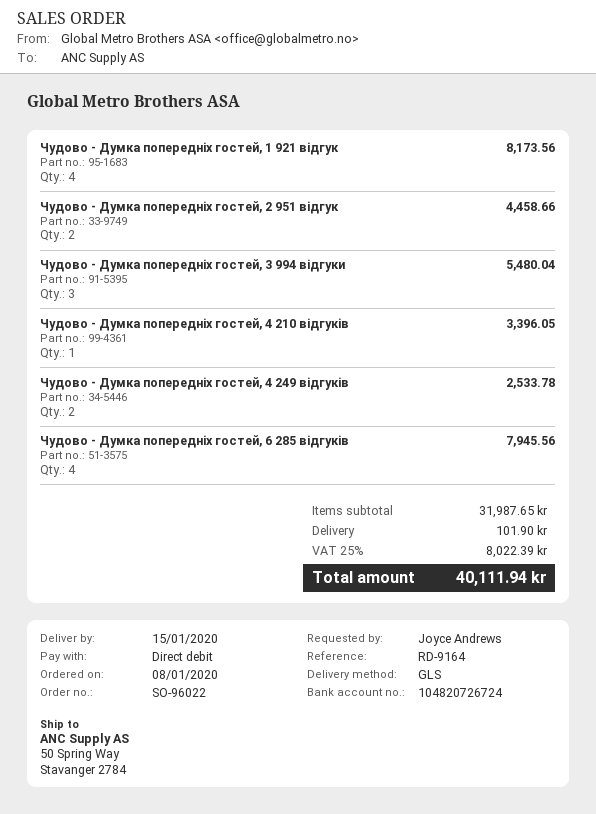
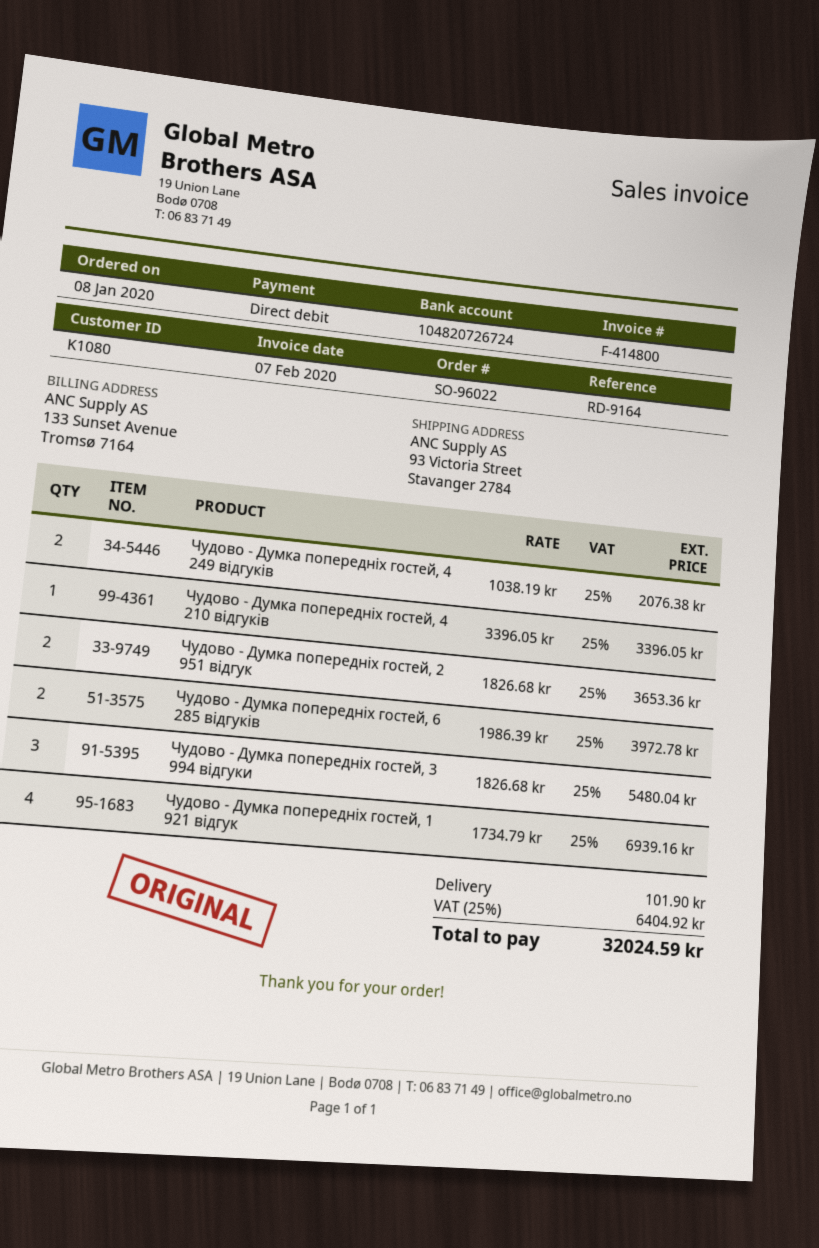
ship to: 50 Spring Way, Stavanger 2784 -> 93 Victoria Street, Stavanger 2784
Чудово - Думка попередніх гостей, 1 921 відгук: 4 for 8173.56 -> 4 for 6939.16
Чудово - Думка попередніх гостей, 2 951 відгук: 2 for 4458.66 -> 2 for 3653.36
Чудово - Думка попередніх гостей, 4 249 відгуків: 2 for 2533.78 -> 2 for 2076.38
Чудово - Думка попередніх гостей, 6 285 відгуків: 4 for 7945.56 -> 2 for 3972.78
tax: 25% = 8022.39 -> 25% = 6404.92
total: 40111.94 -> 32024.59

